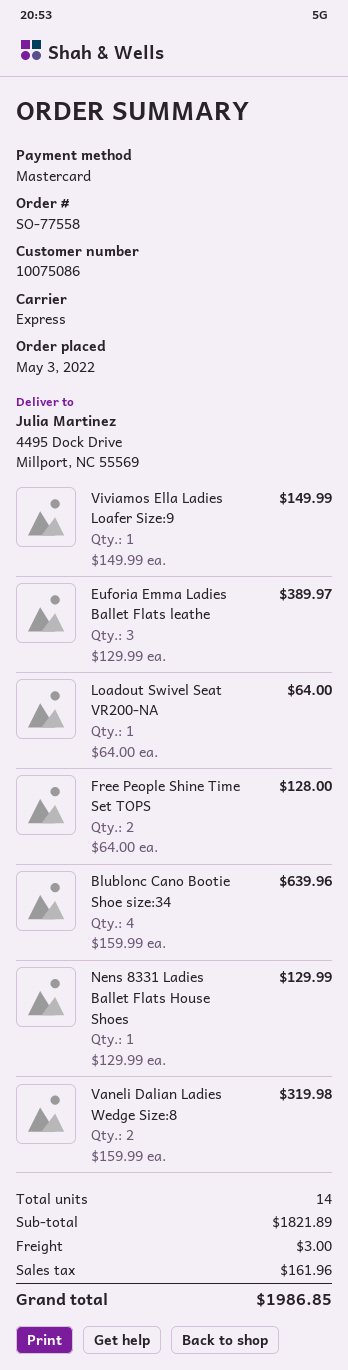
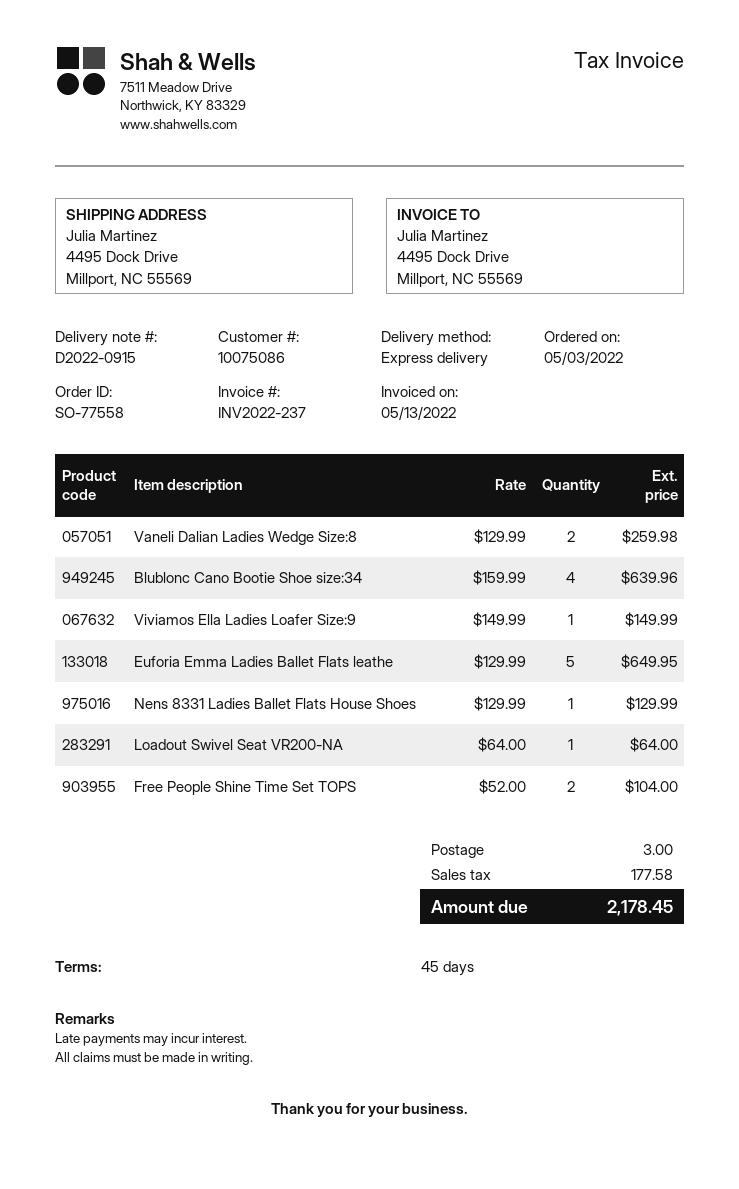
Euforia Emma Ladies Ballet Flats leathe: 3 x 129.99 = 389.97 -> 5 x 129.99 = 649.95
Free People Shine Time Set TOPS: 2 x 64.00 = 128.00 -> 2 x 52.00 = 104.00
Vaneli Dalian Ladies Wedge Size:8: 2 x 159.99 = 319.98 -> 2 x 129.99 = 259.98
tax: 161.96 -> 177.58
total: 1986.85 -> 2178.45

